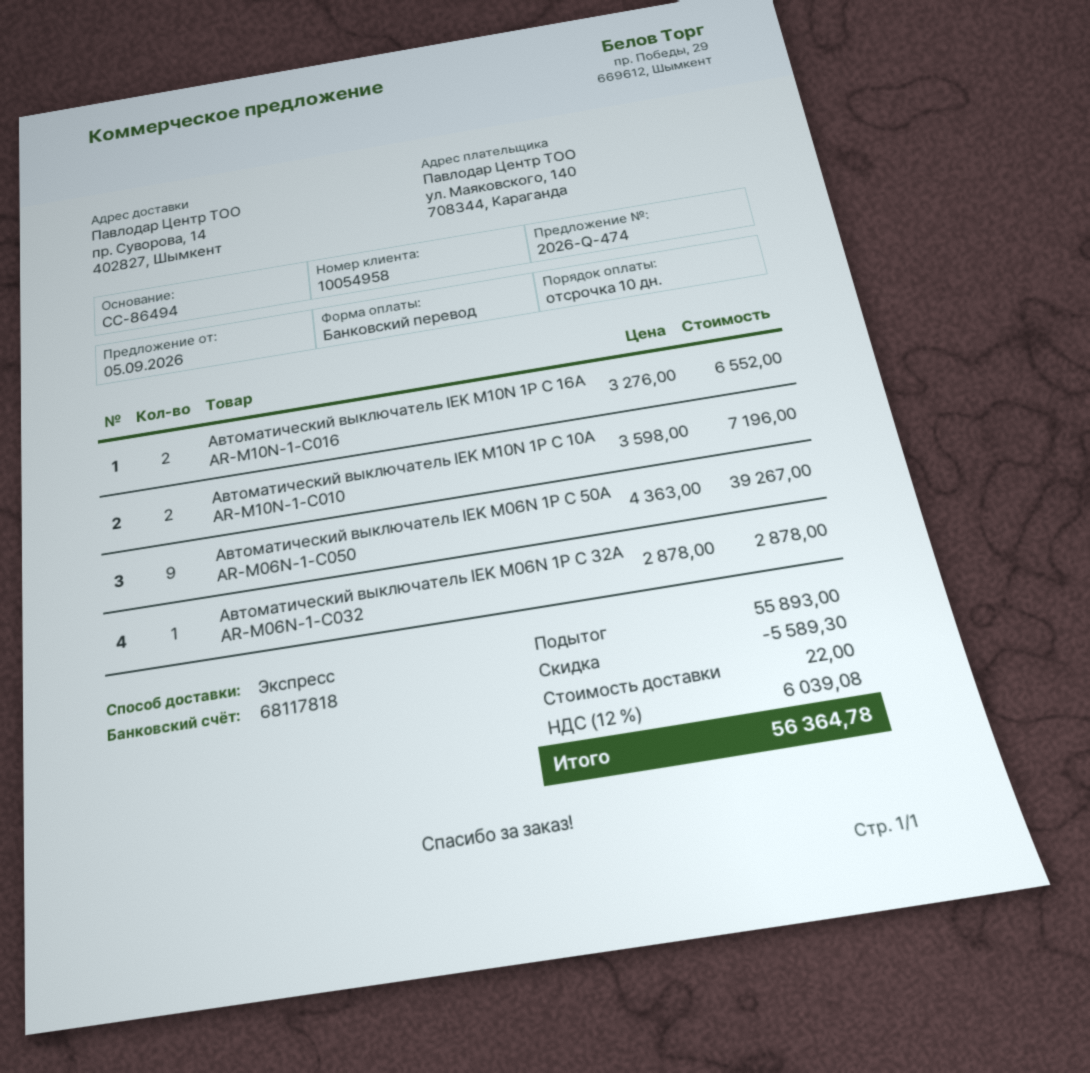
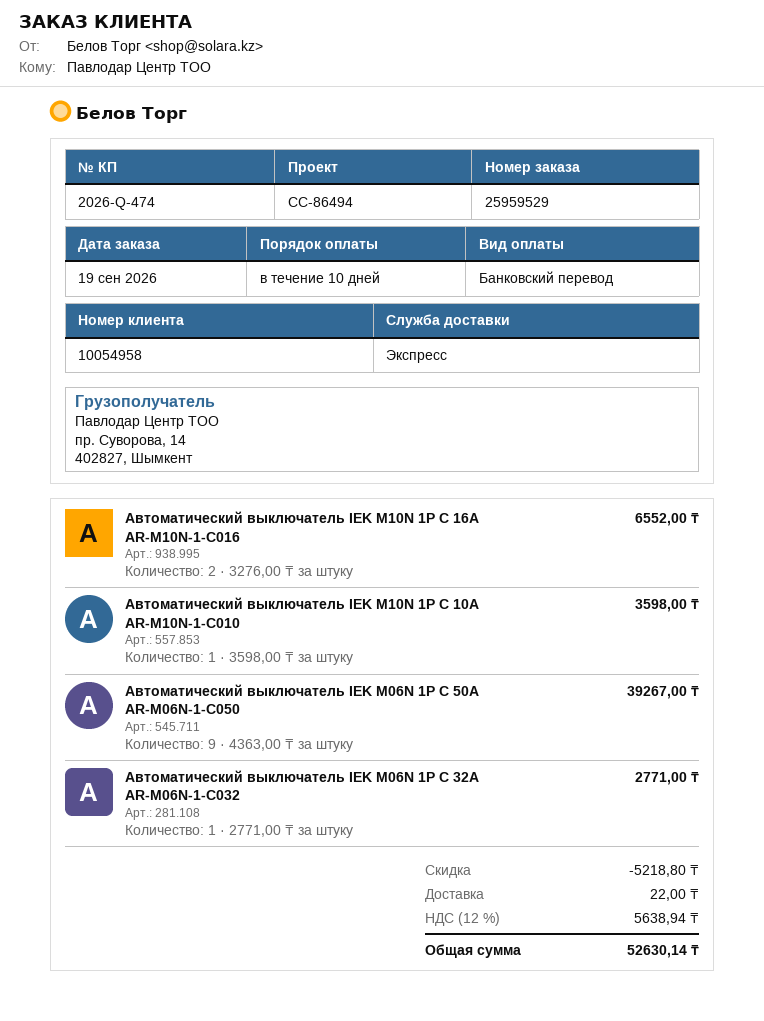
Автоматический выключатель IEK M10N 1P C 10А AR-M10N-1-C010: 2 x 3598.00 = 7196.00 -> 1 x 3598.00 = 3598.00
Автоматический выключатель IEK M06N 1P C 32А AR-M06N-1-C032: 1 x 2878.00 = 2878.00 -> 1 x 2771.00 = 2771.00
discount: 5589.30 -> 5218.80
tax: 12% = 6039.08 -> 12% = 5638.94
total: 56364.78 -> 52630.14

